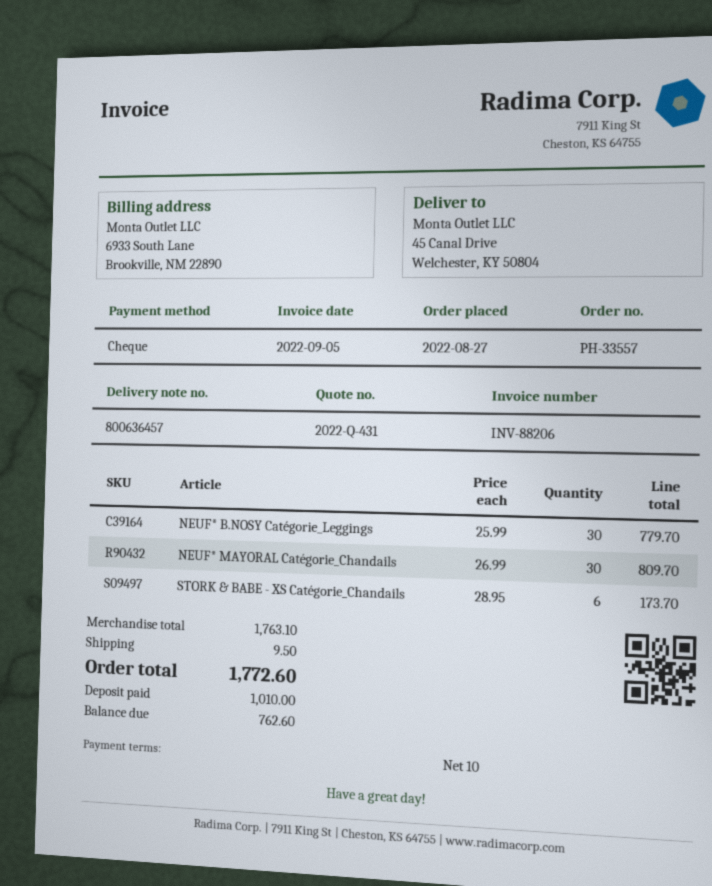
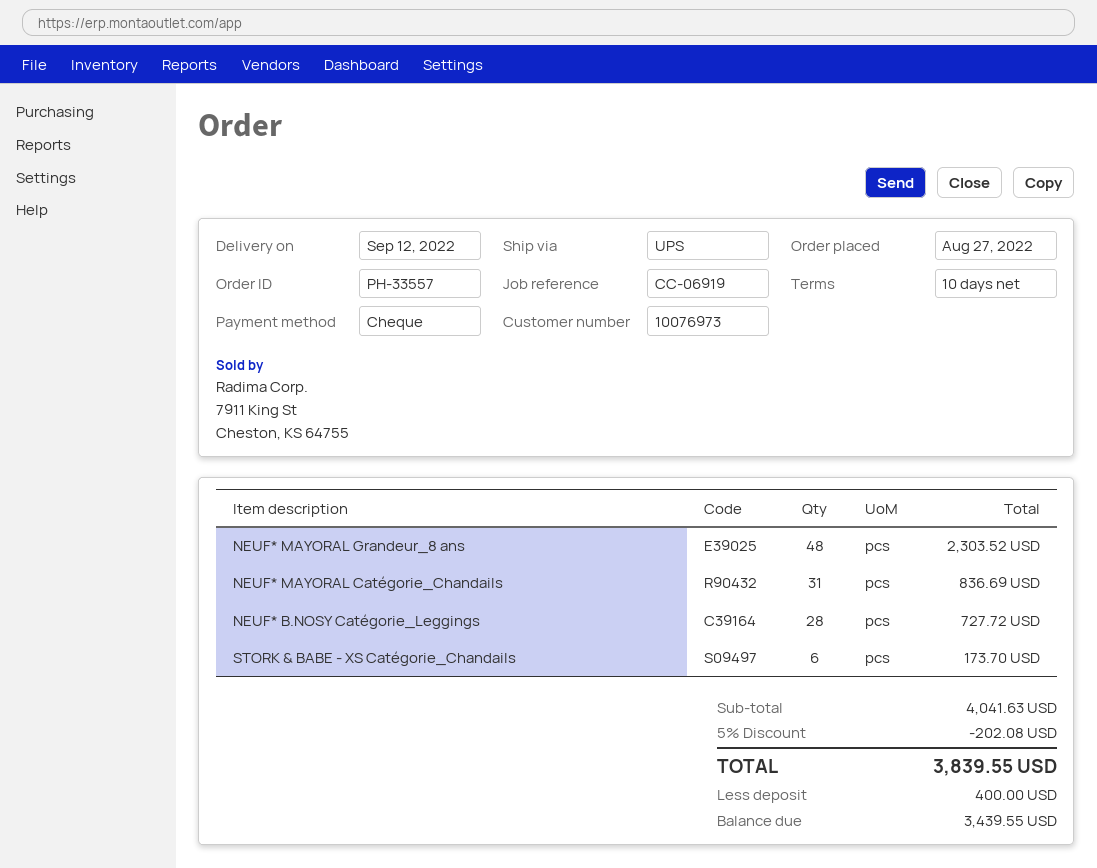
NEUF* B.NOSY Catégorie_Leggings: 30 for 779.70 -> 28 for 727.72
NEUF* MAYORAL Catégorie_Chandails: 30 for 809.70 -> 31 for 836.69
NEUF* MAYORAL Grandeur_8 ans: none -> 48 for 2303.52
subtotal: 1763.10 -> 4041.63
discount: none -> 5% = 202.08
shipping: 9.50 -> none
total: 1772.60 -> 3839.55
deposit: 1010.00 -> 400.00
balance: 762.60 -> 3439.55

